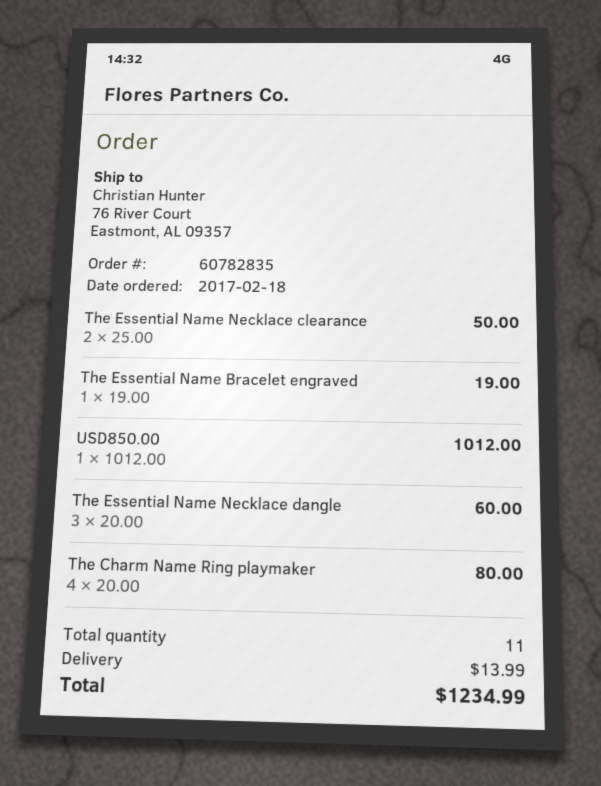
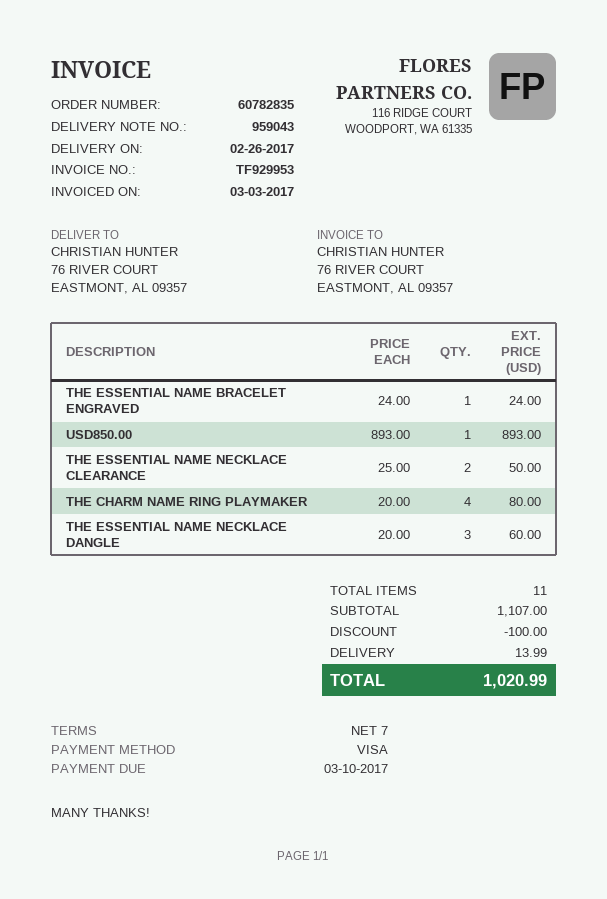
The Essential Name Bracelet engraved: 1 x 19.00 = 19.00 -> 1 x 24.00 = 24.00
USD850.00: 1 x 1012.00 = 1012.00 -> 1 x 893.00 = 893.00
discount: none -> 100.00
total: 1234.99 -> 1020.99

